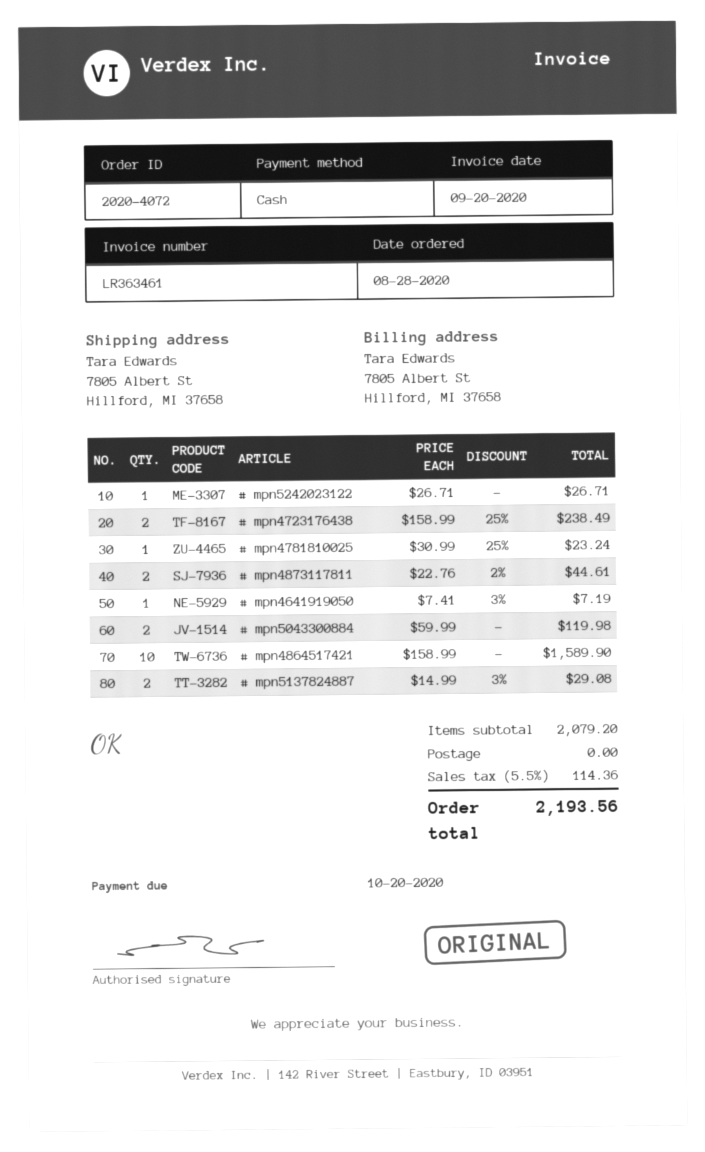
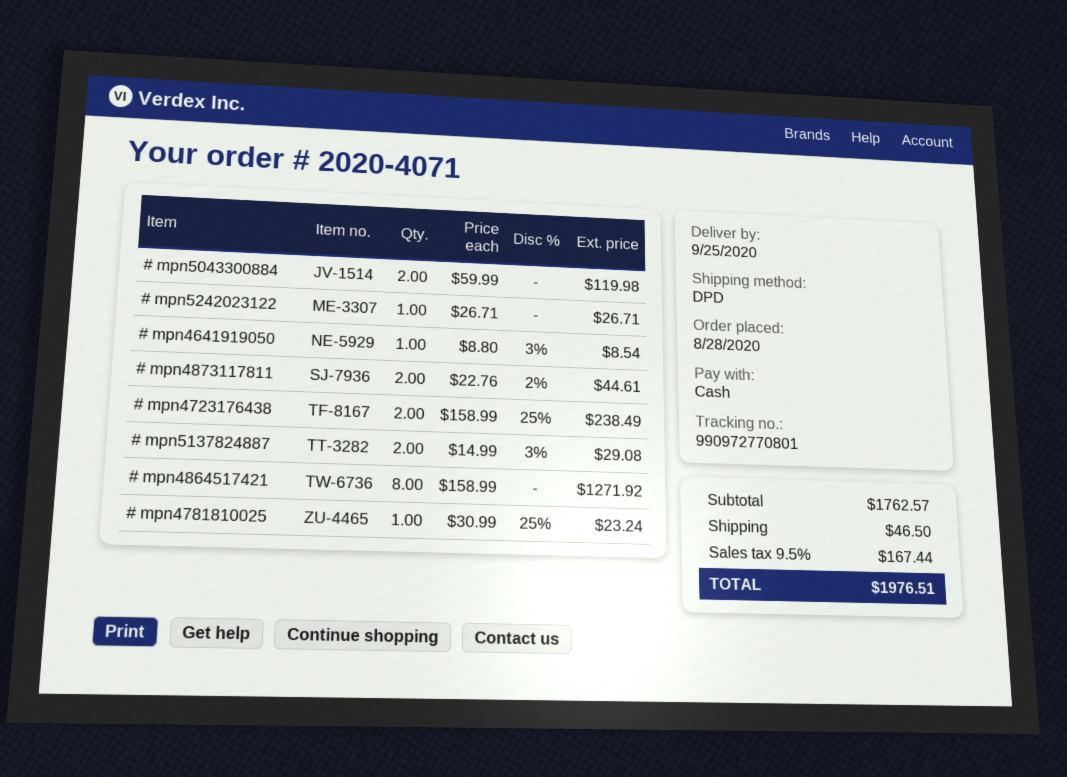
order number: 2020-4072 -> 2020-4071
# mpn4641919050: 1 x 7.41 - 3% = 7.19 -> 1 x 8.80 - 3% = 8.54
# mpn4864517421: 10 x 158.99 = 1589.90 -> 8 x 158.99 = 1271.92
subtotal: 2079.20 -> 1762.57
shipping: 0.00 -> 46.50
tax: 5.5% = 114.36 -> 9.5% = 167.44
total: 2193.56 -> 1976.51

